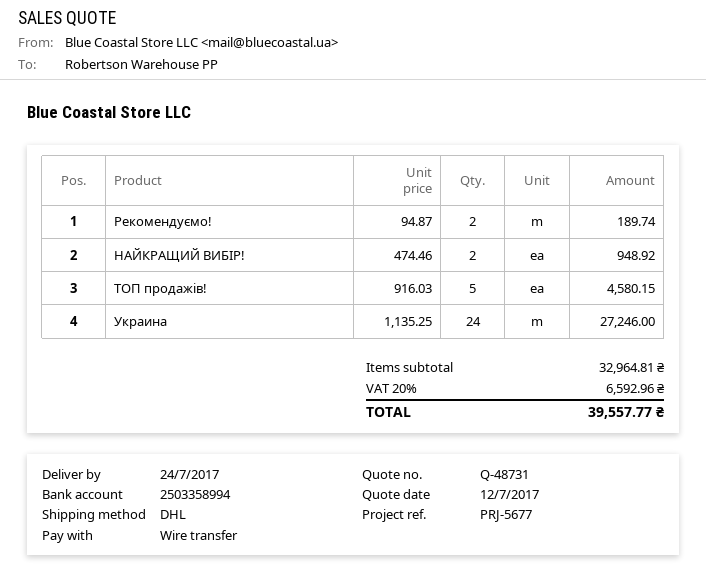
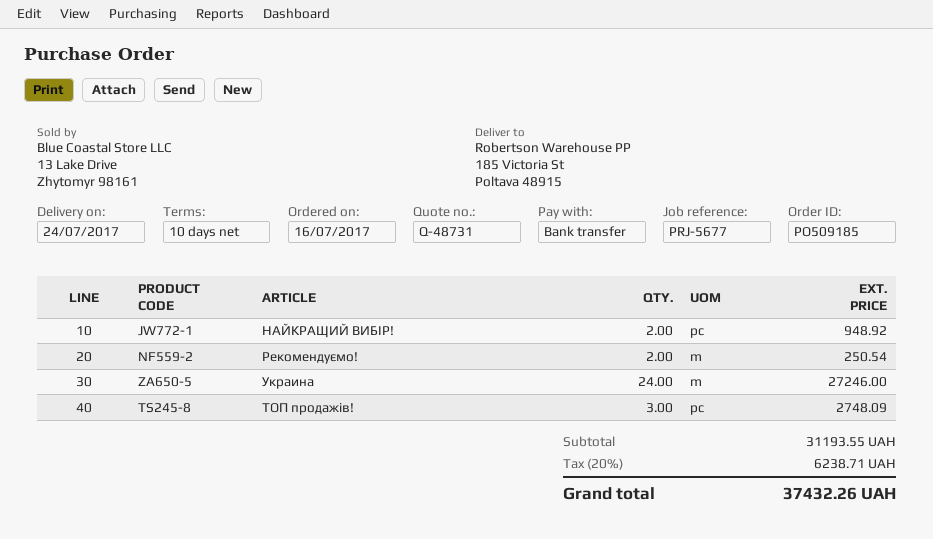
Рекомендуємо!: 2 for 189.74 -> 2 for 250.54
ТОП продажів!: 5 for 4580.15 -> 3 for 2748.09
subtotal: 32964.81 -> 31193.55
tax: 20% = 6592.96 -> 20% = 6238.71
total: 39557.77 -> 37432.26

